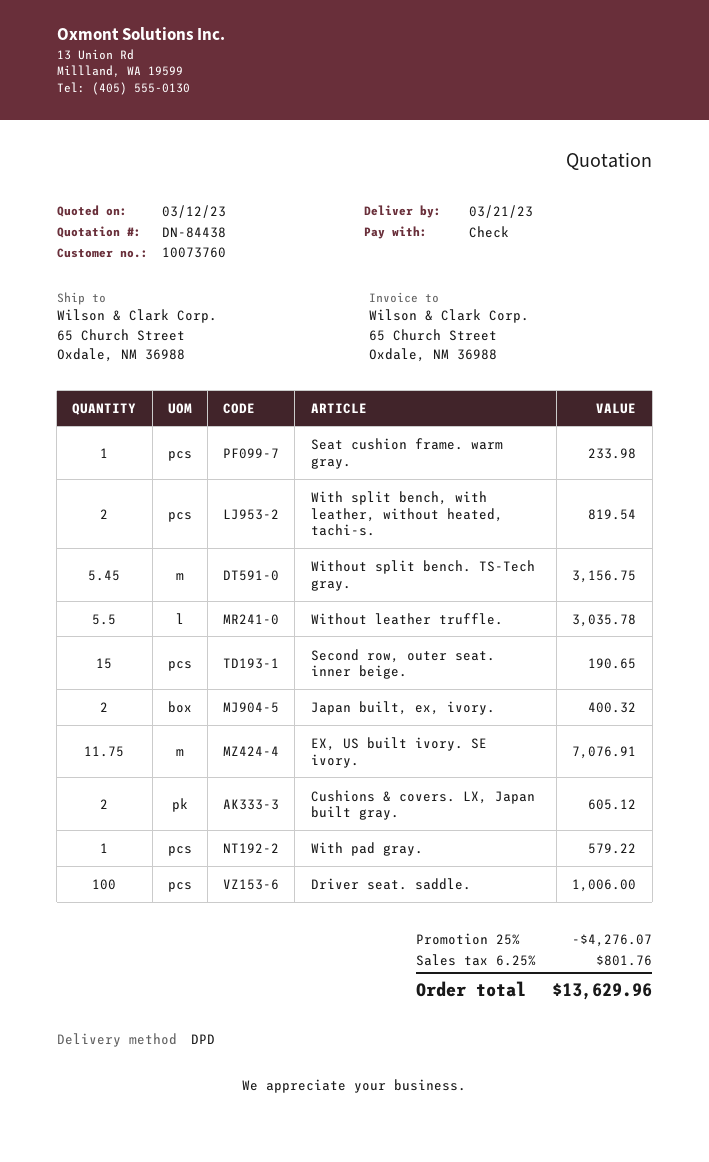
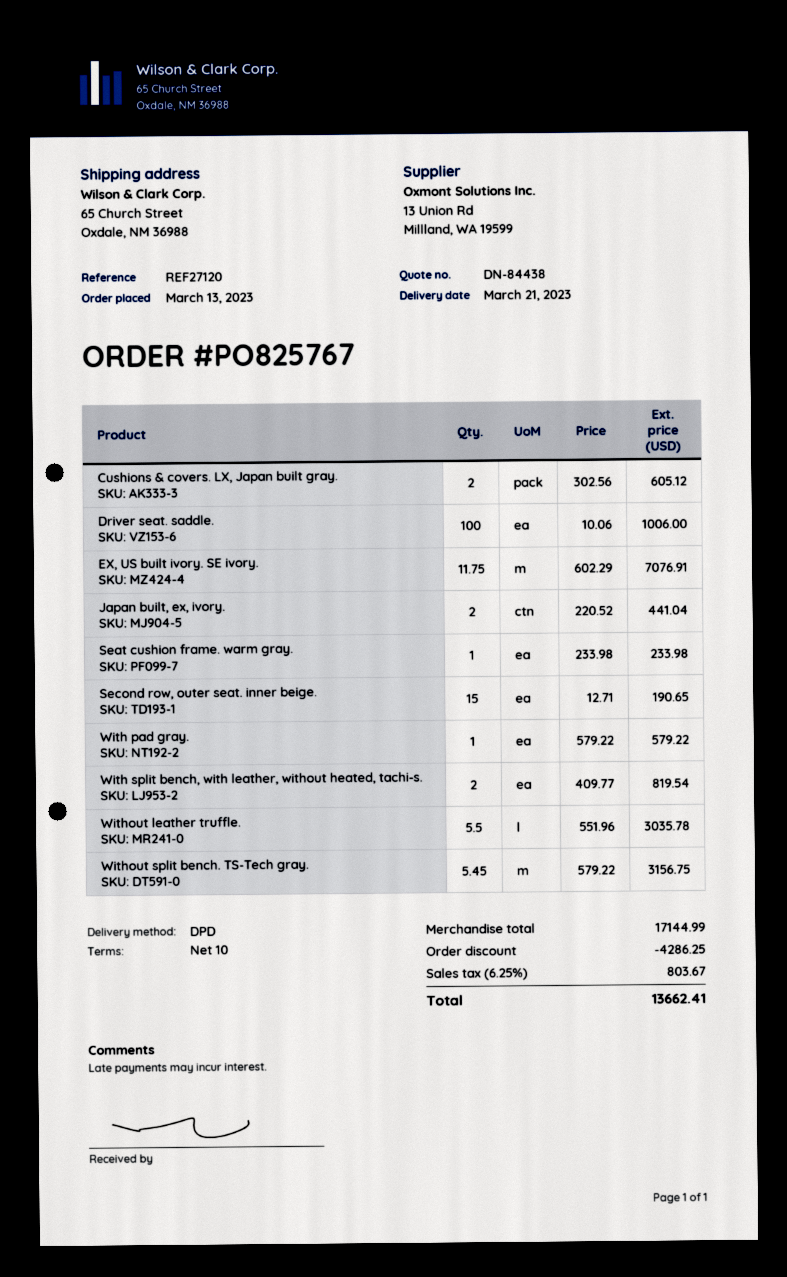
Japan built, ex, ivory.: 2 for 400.32 -> 2 for 441.04
discount: 4276.07 -> 4286.25
tax: 6.25% = 801.76 -> 6.25% = 803.67
total: 13629.96 -> 13662.41

